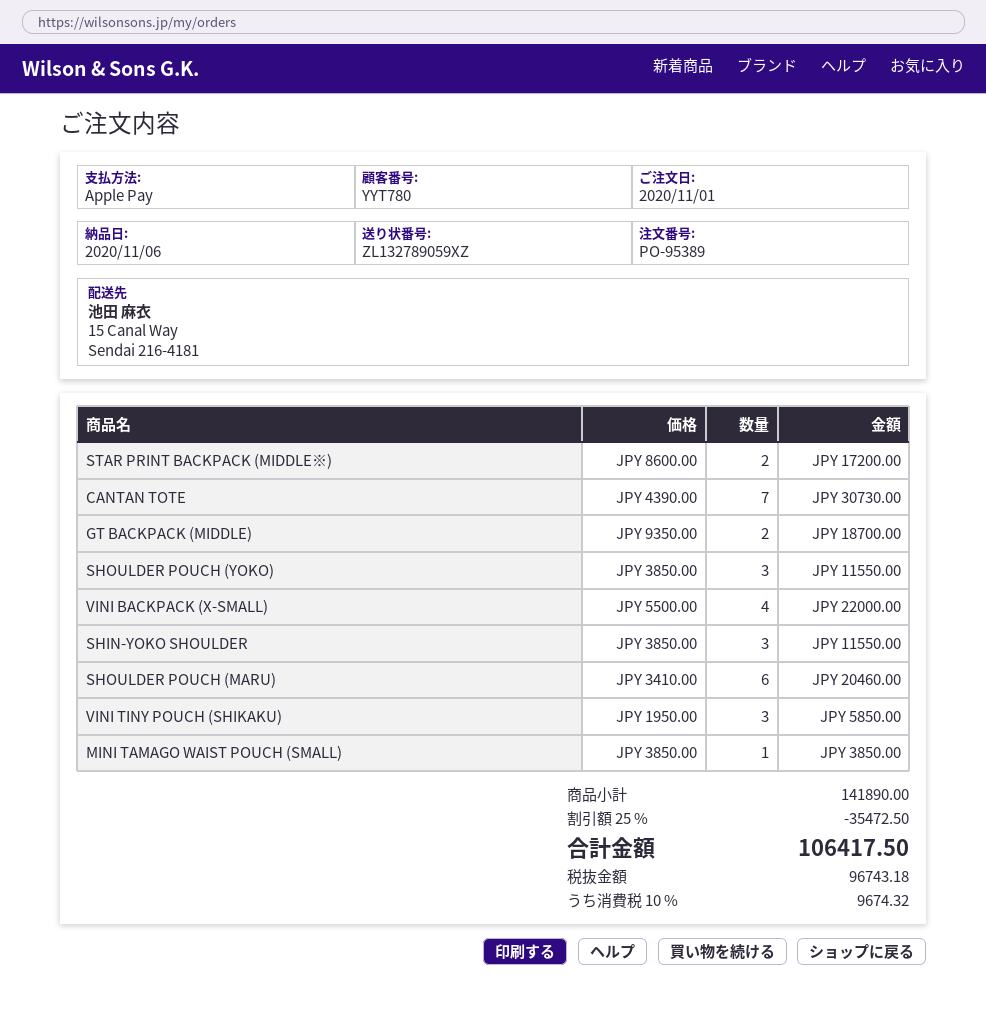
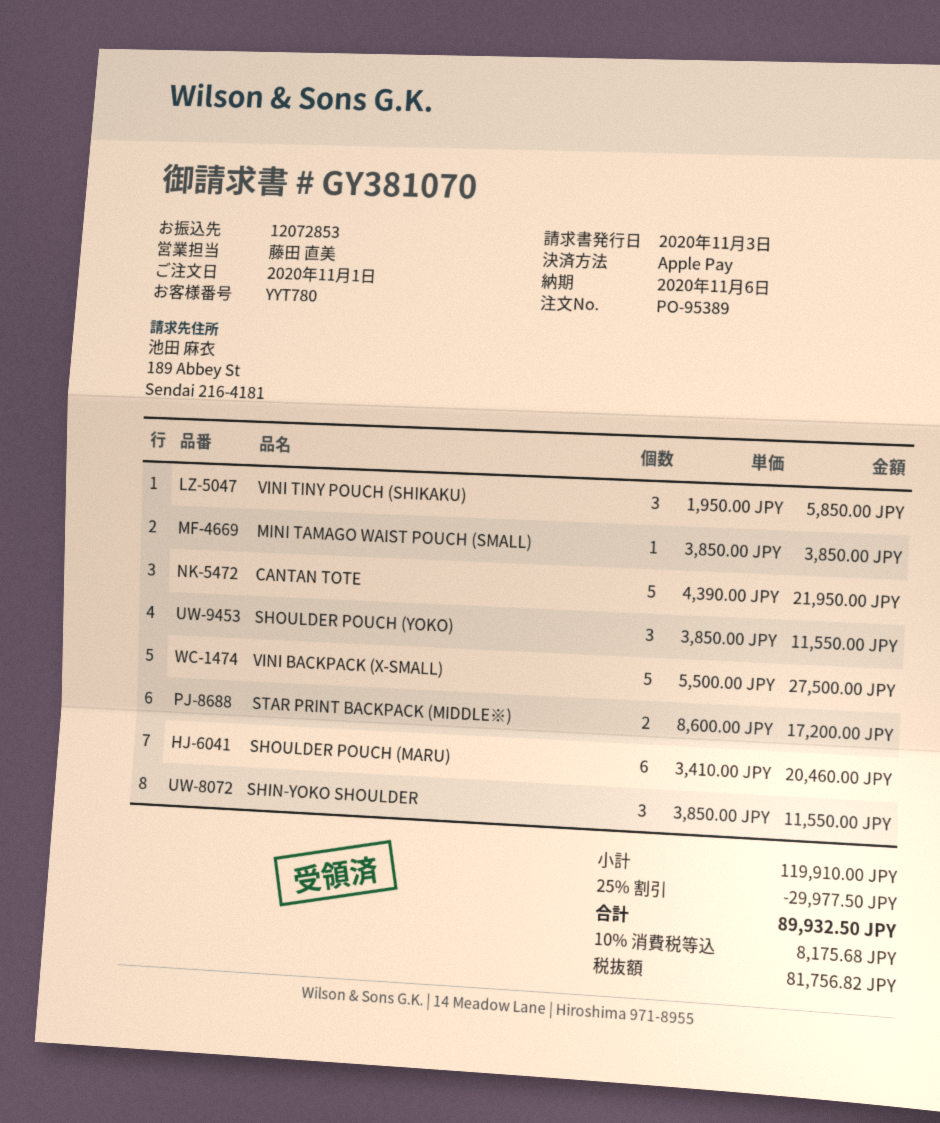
CANTAN TOTE: 7 x 4390.00 = 30730.00 -> 5 x 4390.00 = 21950.00
GT BACKPACK (MIDDLE): 2 x 9350.00 = 18700.00 -> none
VINI BACKPACK (X-SMALL): 4 x 5500.00 = 22000.00 -> 5 x 5500.00 = 27500.00
subtotal: 141890.00 -> 119910.00
discount: 25% = 35472.50 -> 25% = 29977.50
net: 96743.18 -> 81756.82
tax: 10% = 9674.32 -> 10% = 8175.68
total: 106417.50 -> 89932.50

